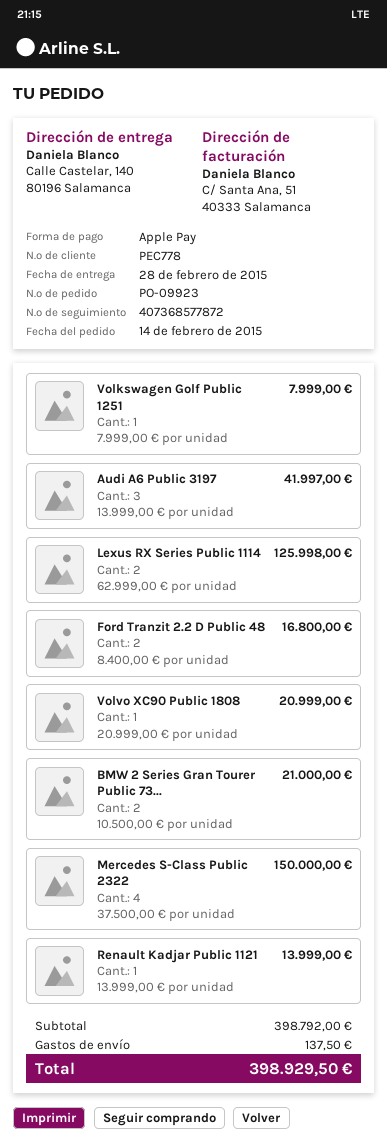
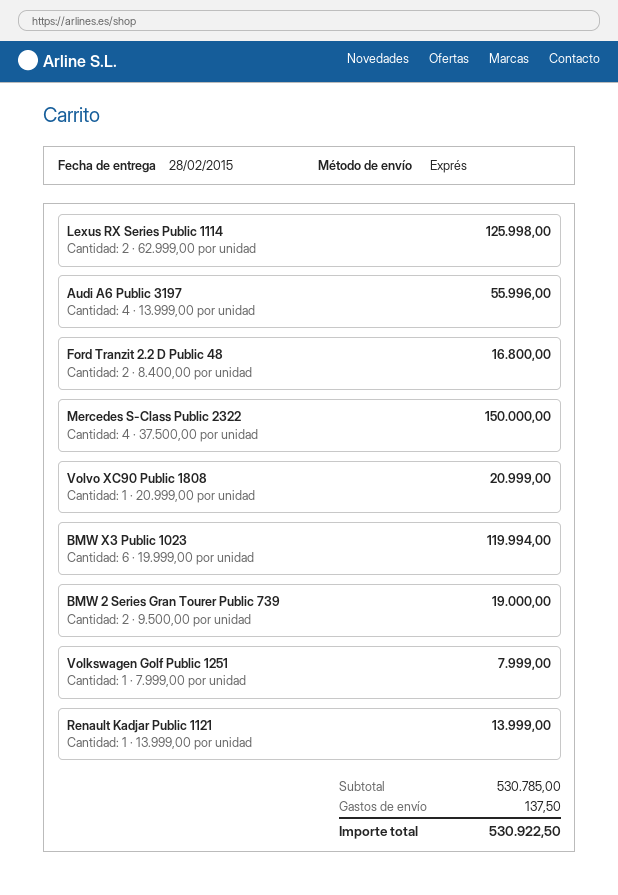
Audi A6 Public 3197: 3 x 13999.00 = 41997.00 -> 4 x 13999.00 = 55996.00
BMW 2 Series Gran Tourer Public 73...: 2 x 10500.00 = 21000.00 -> 2 x 9500.00 = 19000.00
BMW X3 Public 1023: none -> 6 x 19999.00 = 119994.00
subtotal: 398792.00 -> 530785.00
total: 398929.50 -> 530922.50

